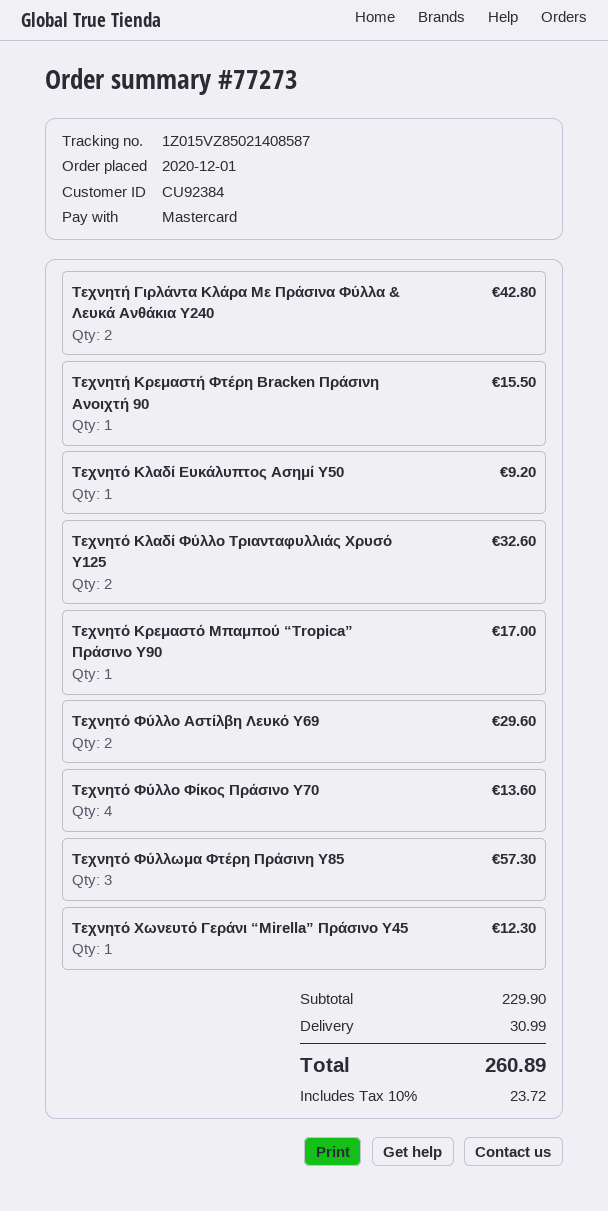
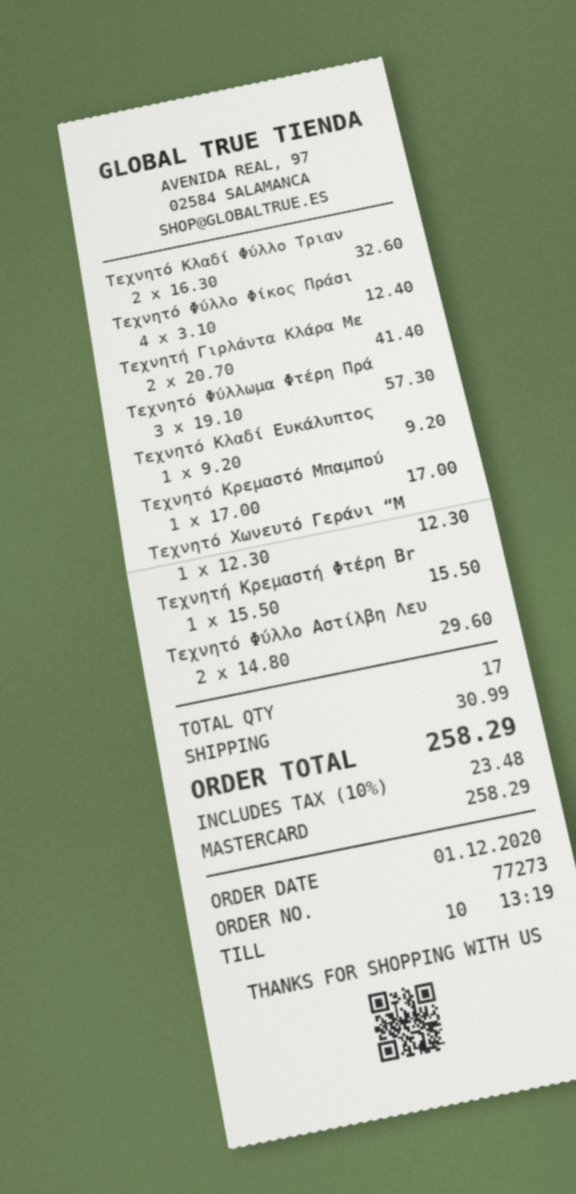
Τεχνητή Γιρλάντα Κλάρα Με Πράσινα Φύλλα & Λευκά Ανθάκια Υ240: 2 for 42.80 -> 2 for 41.40
Τεχνητό Φύλλο Φίκος Πράσινο Υ70: 4 for 13.60 -> 4 for 12.40
tax: 10% = 23.72 -> 10% = 23.48
total: 260.89 -> 258.29

